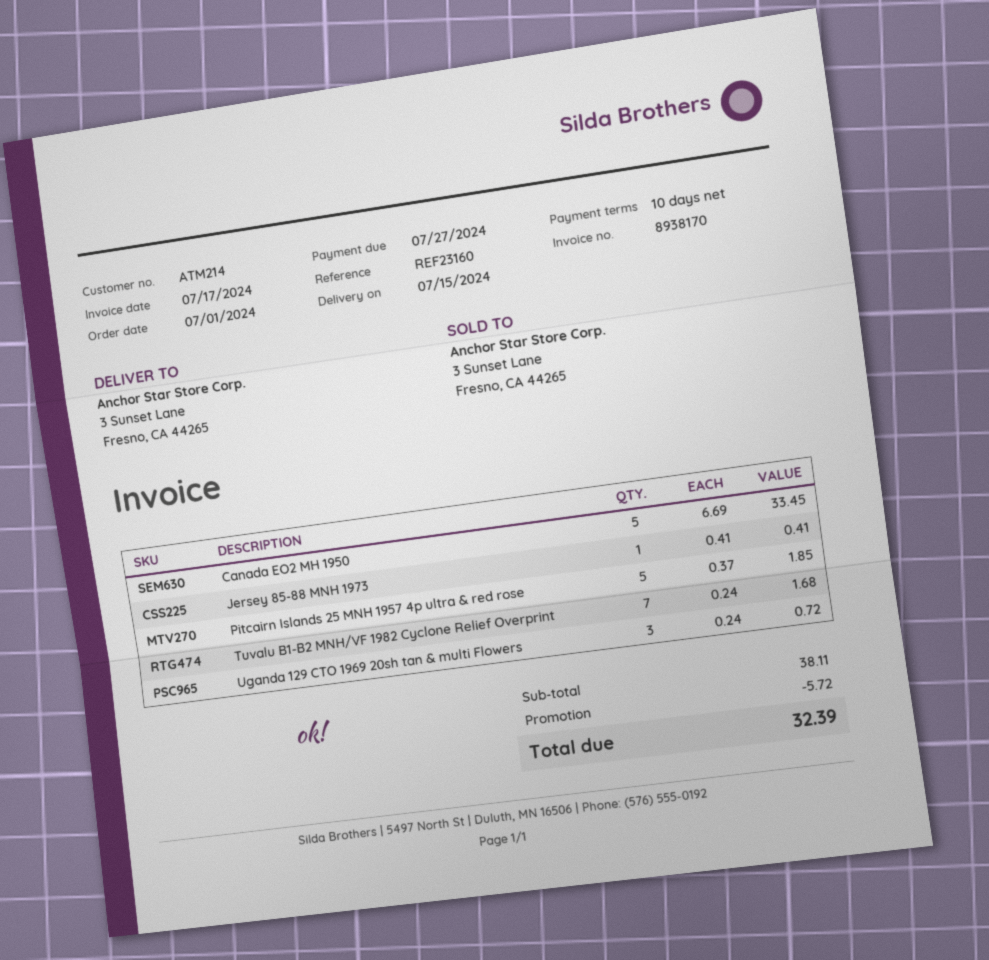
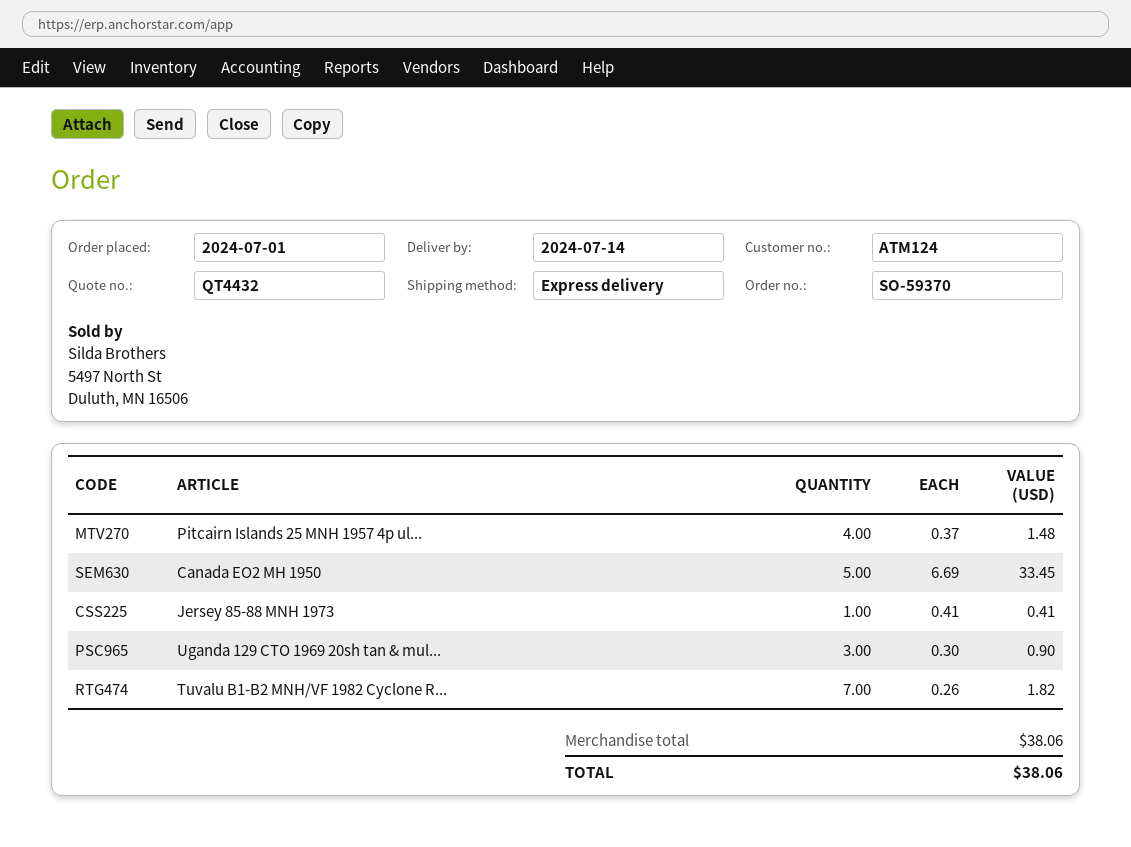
delivery date: 2024-07-15 -> 2024-07-14
customer number: ATM214 -> ATM124
Pitcairn Islands 25 MNH 1957 4p ultra & red rose: 5 x 0.37 = 1.85 -> 4 x 0.37 = 1.48
Tuvalu B1-B2 MNH/VF 1982 Cyclone Relief Overprint: 7 x 0.24 = 1.68 -> 7 x 0.26 = 1.82
Uganda 129 CTO 1969 20sh tan & multi Flowers: 3 x 0.24 = 0.72 -> 3 x 0.30 = 0.90
subtotal: 38.11 -> 38.06
discount: 5.72 -> none
total: 32.39 -> 38.06

